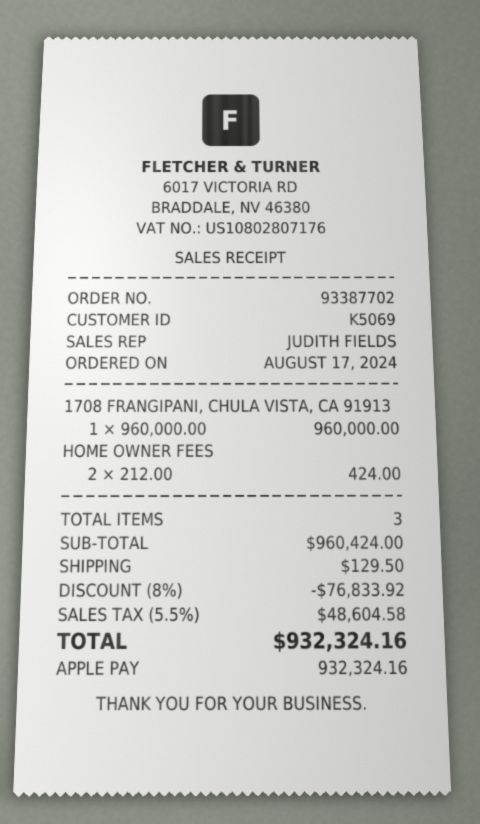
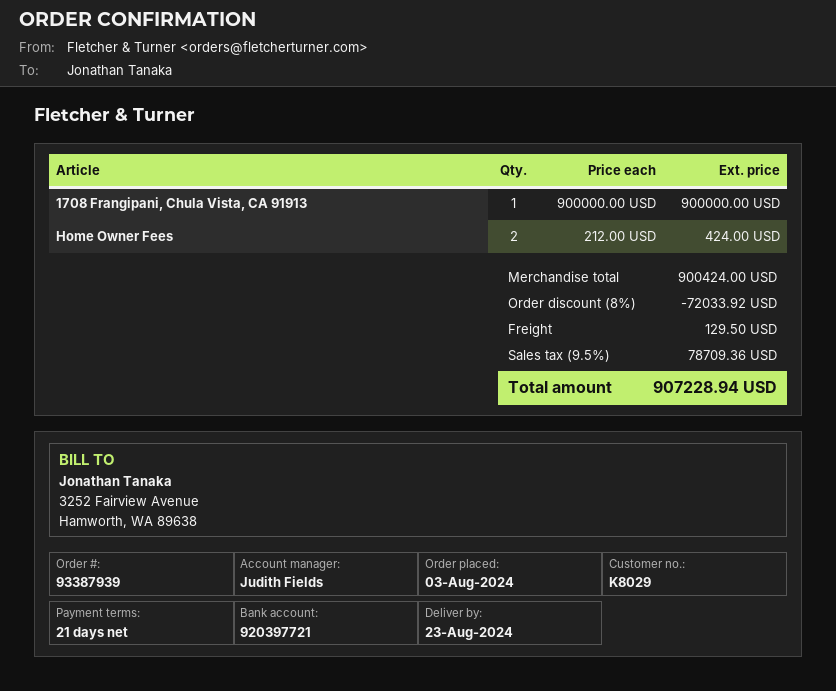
order number: 93387702 -> 93387939
order date: 2024-08-17 -> 2024-08-03
customer number: K5069 -> K8029
1708 FRANGIPANI, CHULA VISTA, CA 91913: 1 x 960000.00 = 960000.00 -> 1 x 900000.00 = 900000.00
subtotal: 960424.00 -> 900424.00
discount: 8% = 76833.92 -> 8% = 72033.92
tax: 5.5% = 48604.58 -> 9.5% = 78709.36
total: 932324.16 -> 907228.94

